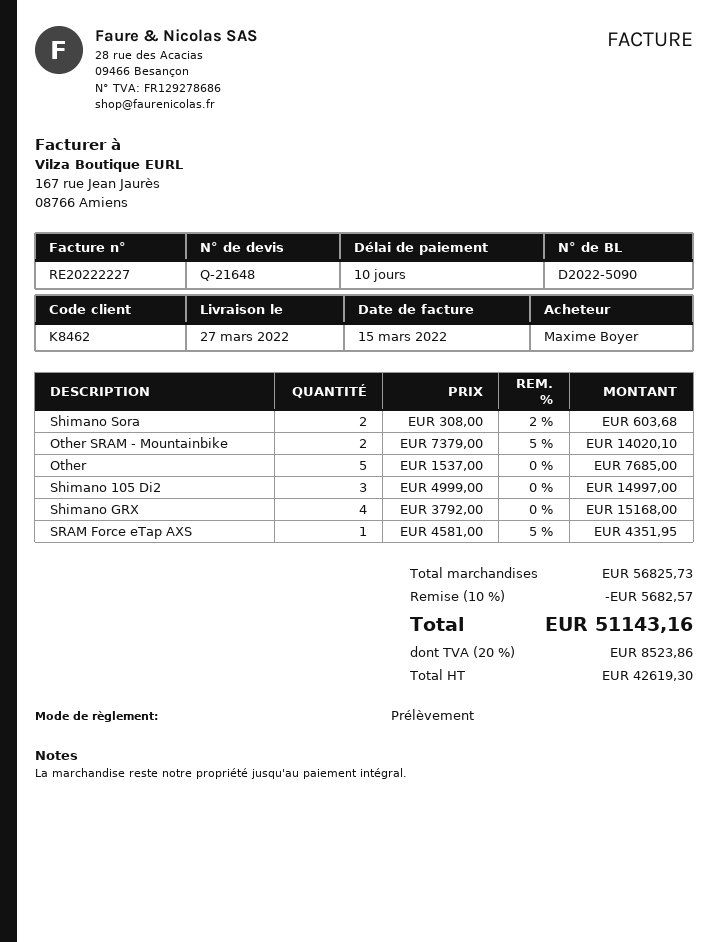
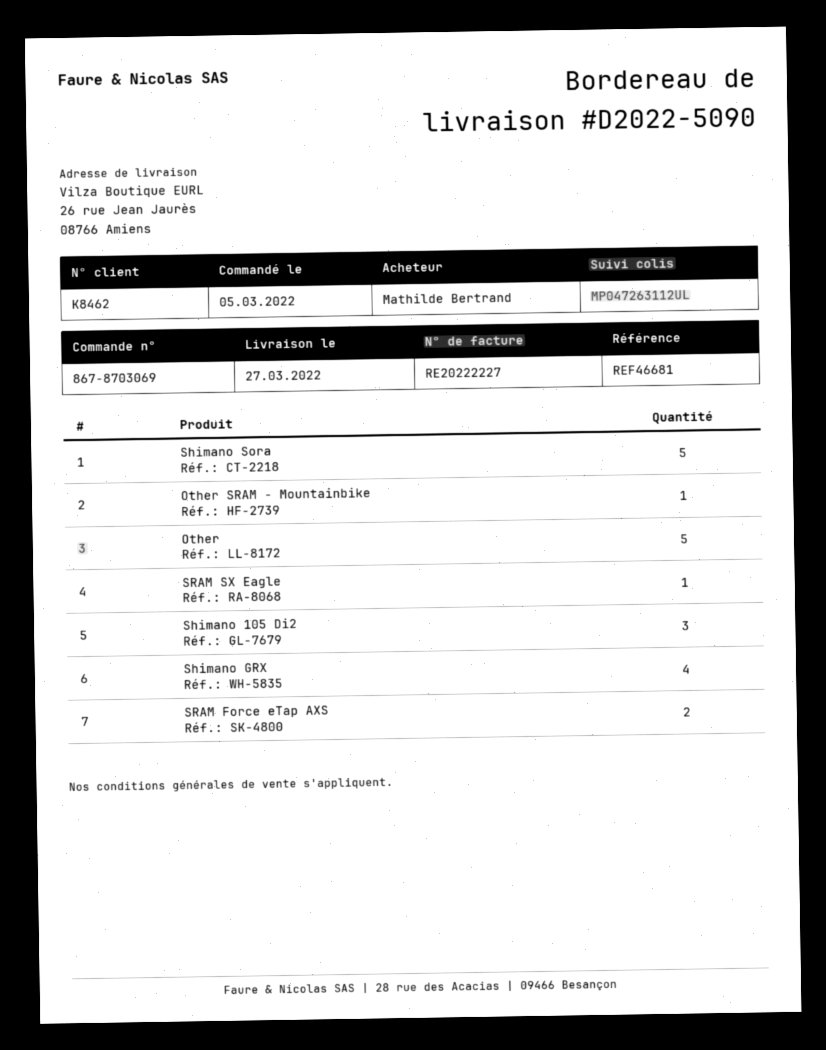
ordered by: Maxime Boyer -> Mathilde Bertrand
Shimano Sora: 2 -> 5
Other SRAM - Mountainbike: 2 -> 1
SRAM Force eTap AXS: 1 -> 2
SRAM SX Eagle: none -> 1

